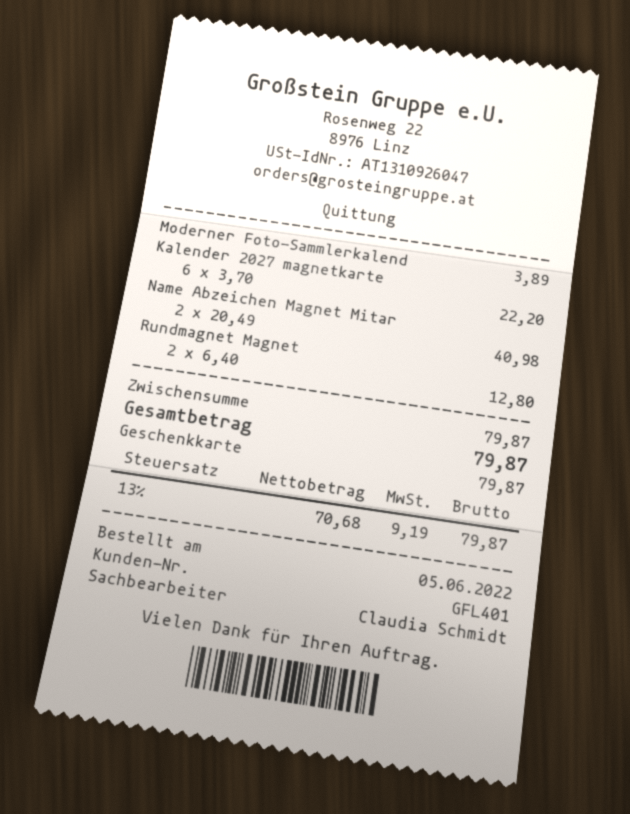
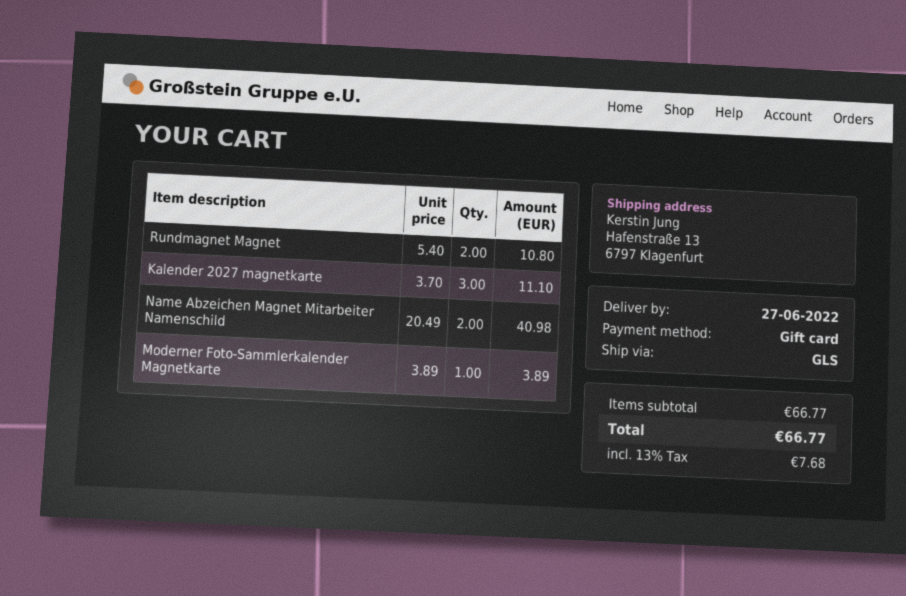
Kalender 2027 magnetkarte: 6 x 3.70 = 22.20 -> 3 x 3.70 = 11.10
Rundmagnet Magnet: 2 x 6.40 = 12.80 -> 2 x 5.40 = 10.80
subtotal: 79.87 -> 66.77
tax: 13% = 9.19 -> 13% = 7.68
total: 79.87 -> 66.77

